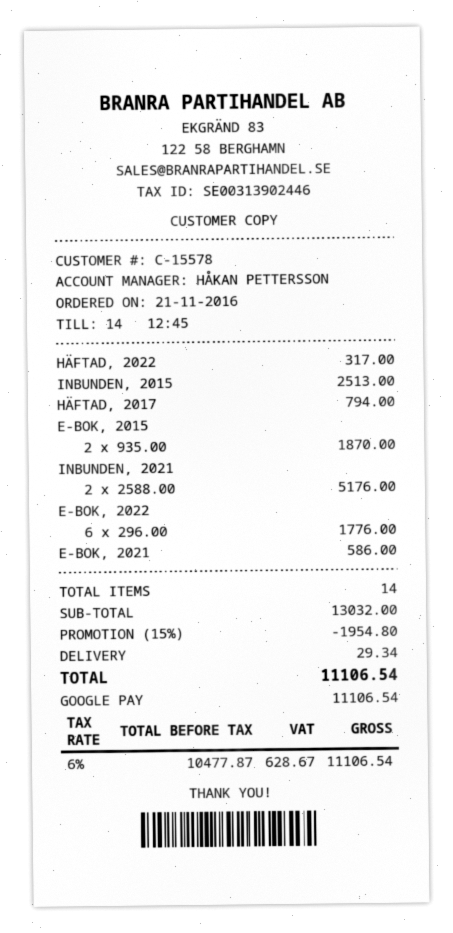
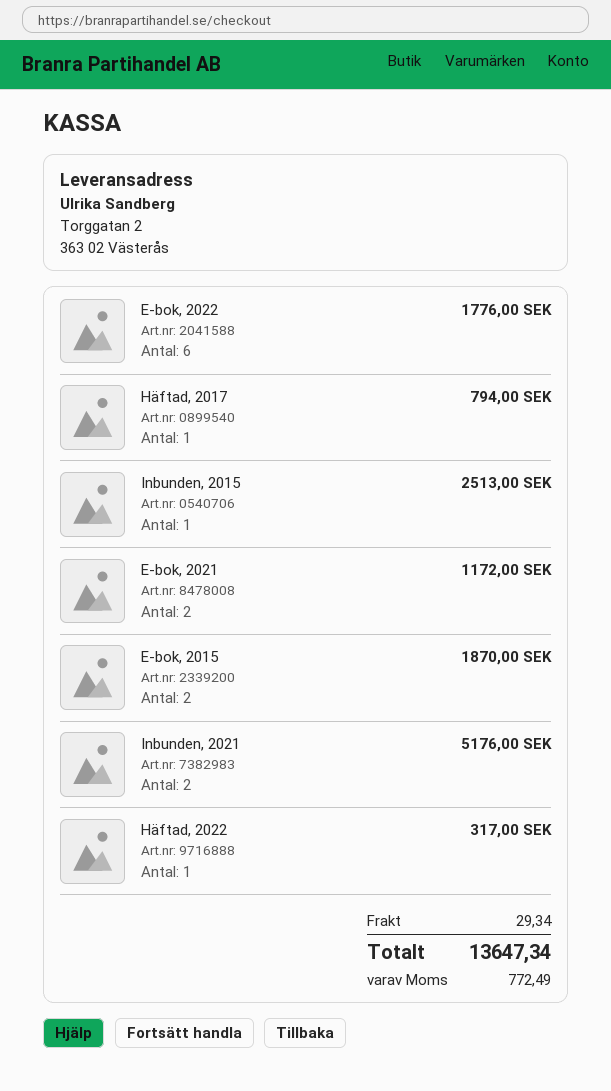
E-BOK, 2021: 1 for 586.00 -> 2 for 1172.00
discount: 15% = 1954.80 -> none
tax: 628.67 -> 772.49
total: 11106.54 -> 13647.34

